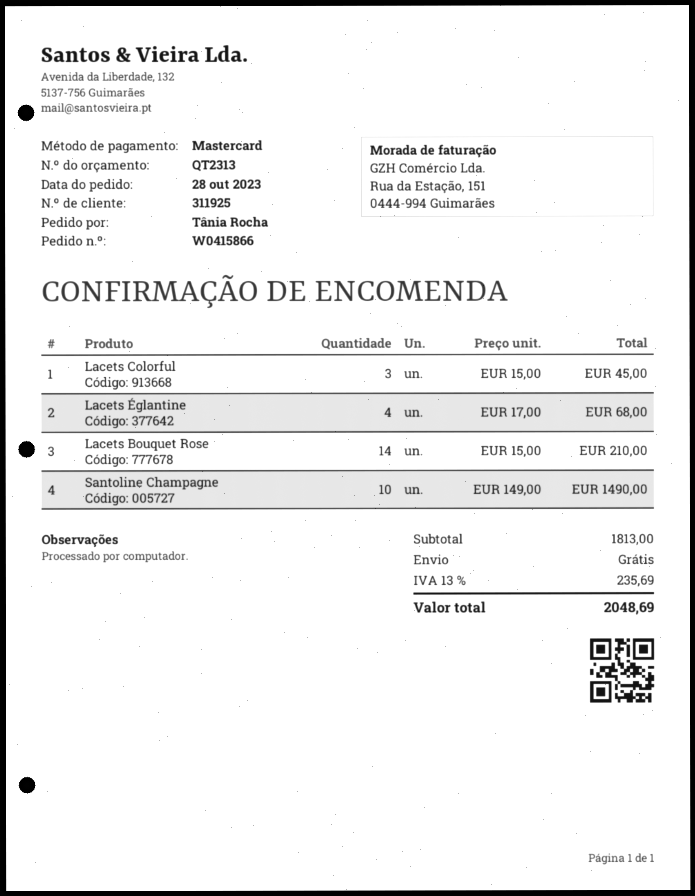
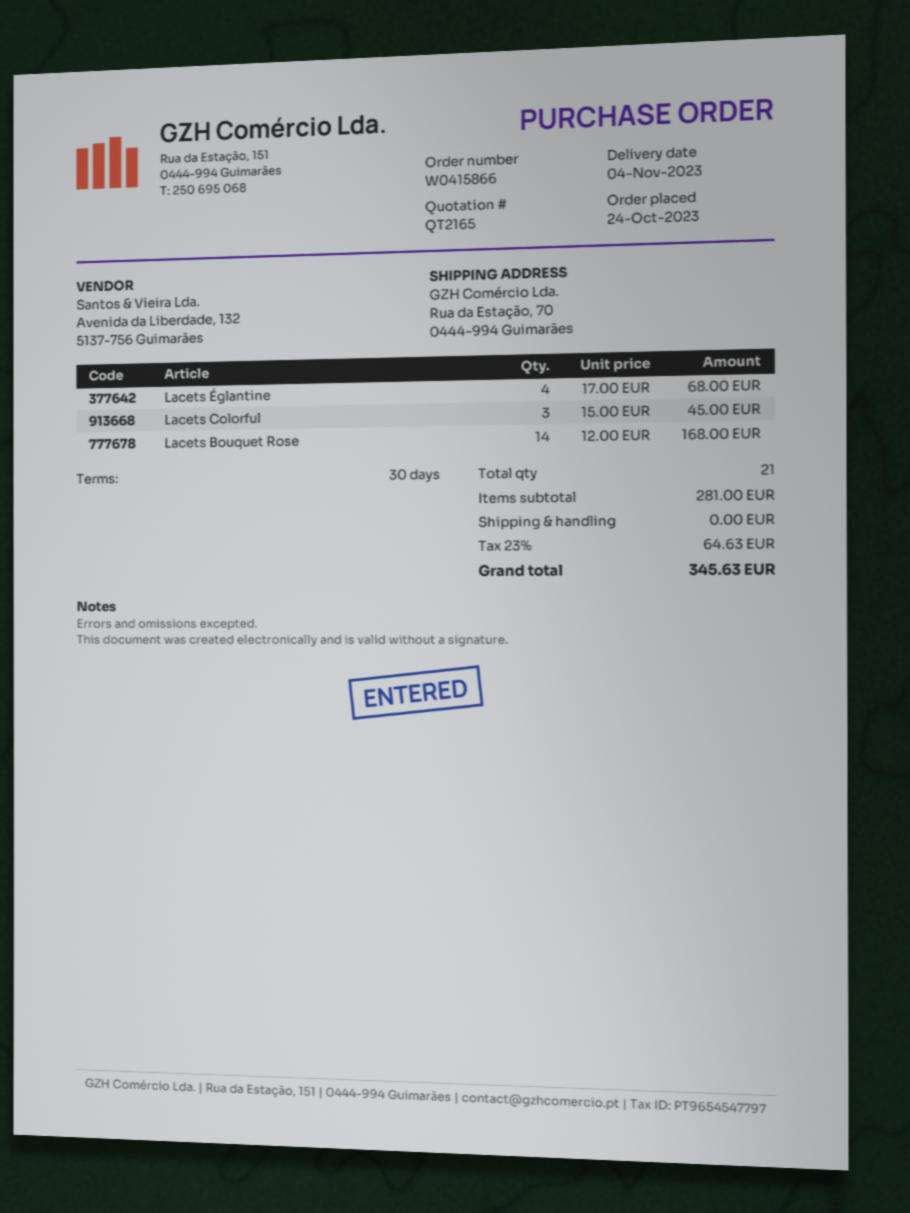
quote number: QT2313 -> QT2165
order date: 2023-10-28 -> 2023-10-24
Lacets Bouquet Rose: 14 x 15.00 = 210.00 -> 14 x 12.00 = 168.00
Santoline Champagne: 10 x 149.00 = 1490.00 -> none
subtotal: 1813.00 -> 281.00
tax: 13% = 235.69 -> 23% = 64.63
total: 2048.69 -> 345.63

